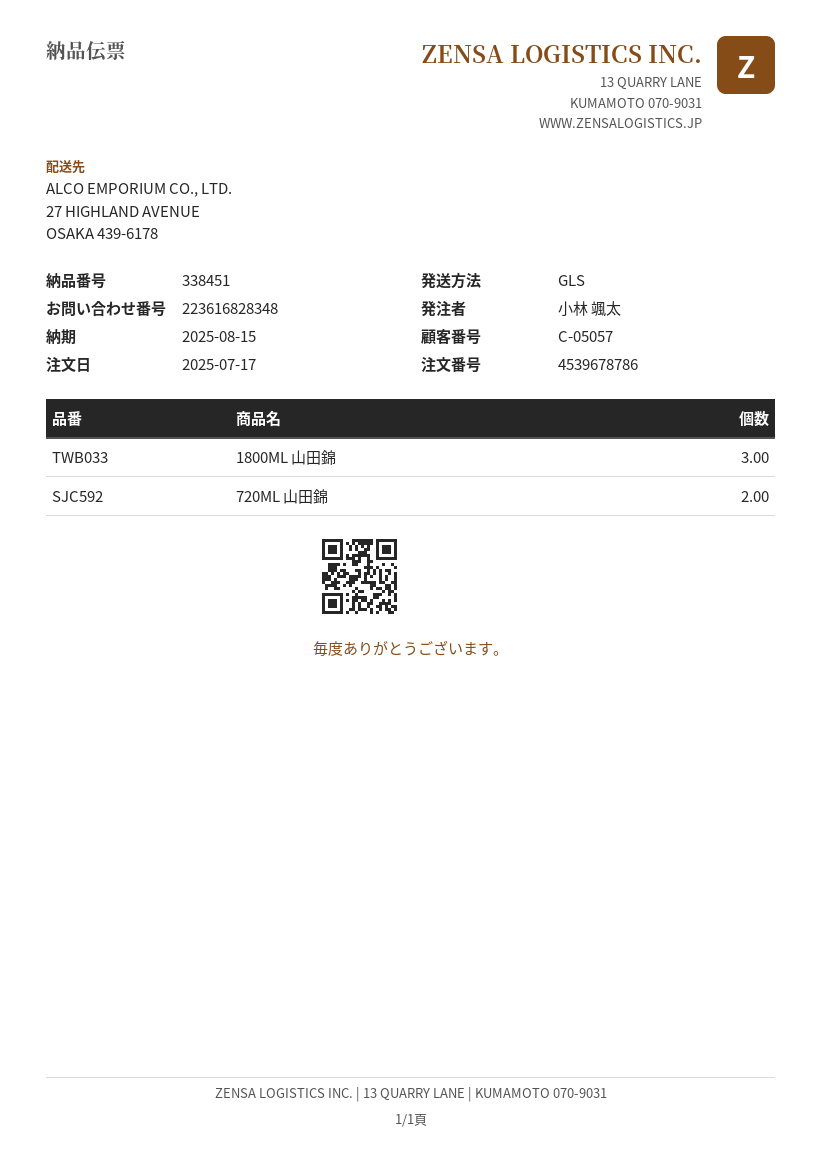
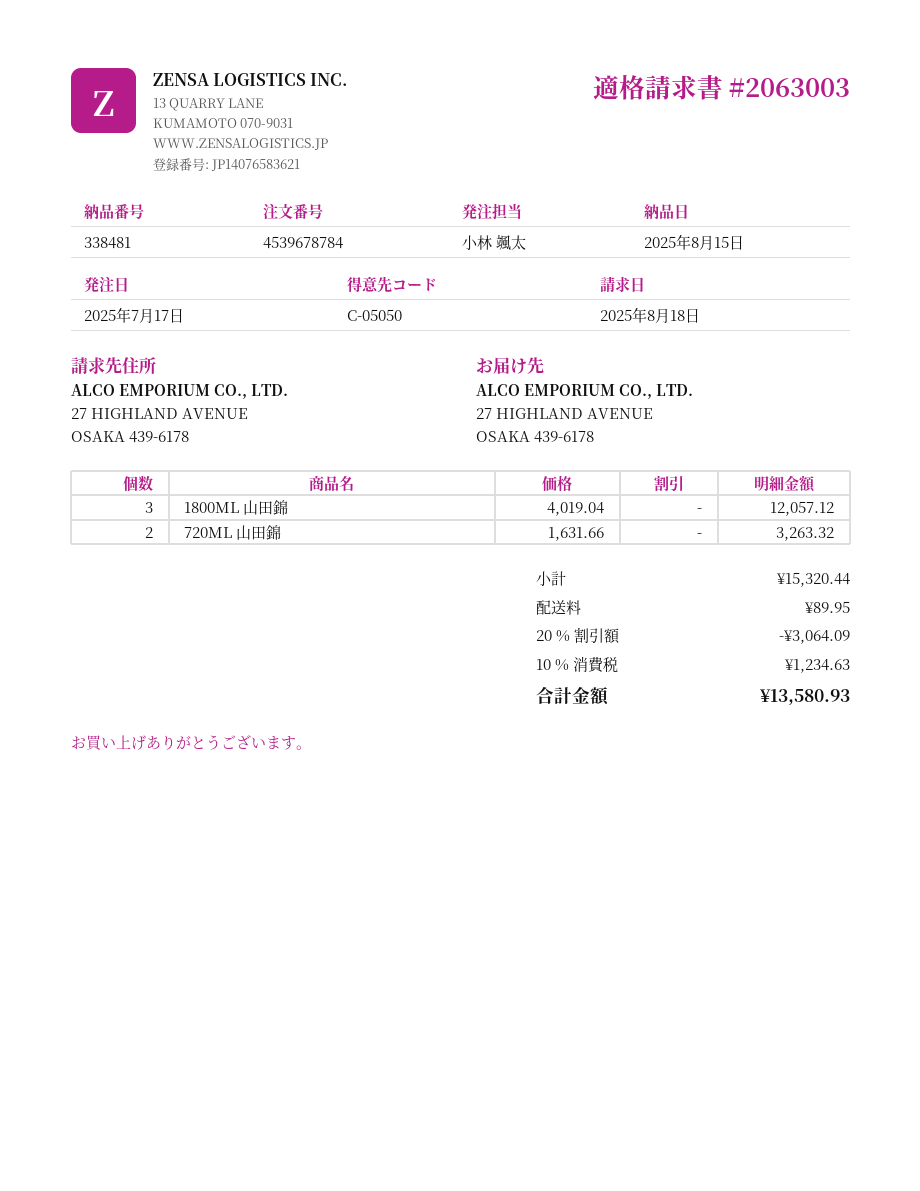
order number: 4539678786 -> 4539678784
delivery note number: 338451 -> 338481
customer number: C-05057 -> C-05050

